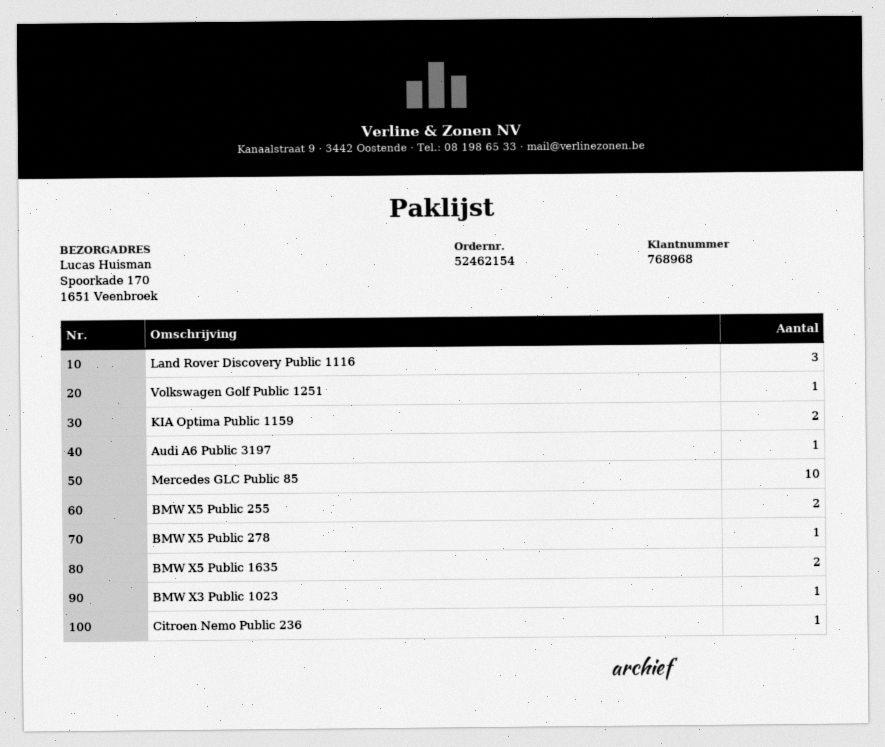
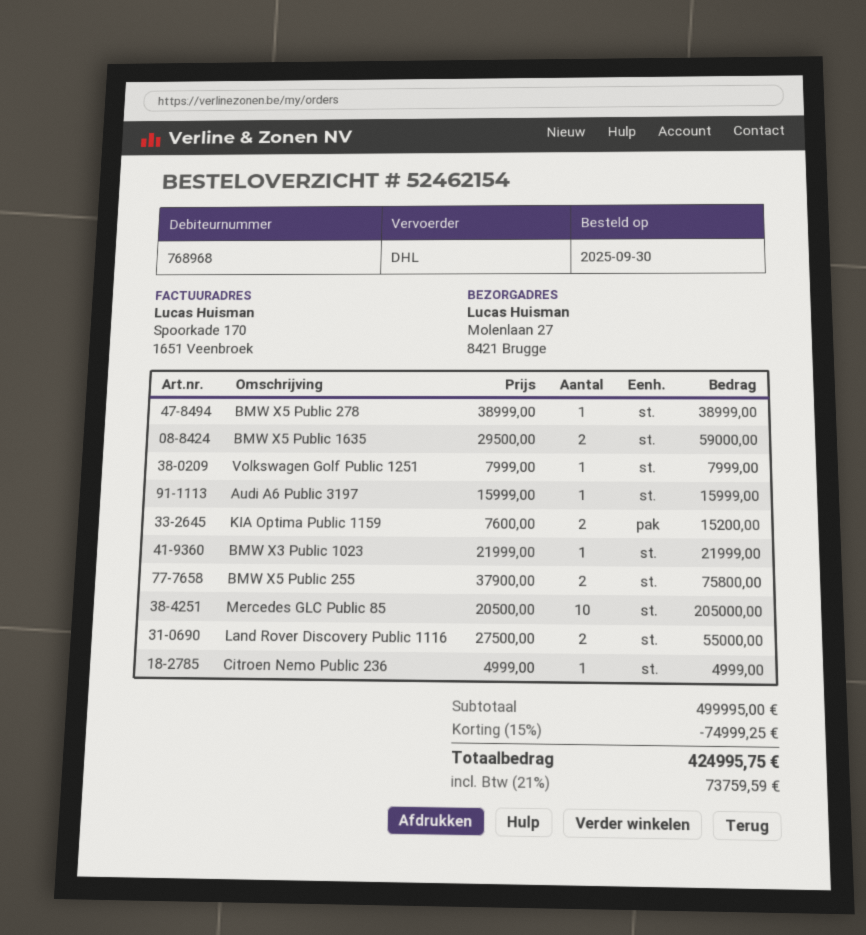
ship to: Spoorkade 170, 1651 Veenbroek -> Molenlaan 27, 8421 Brugge
Land Rover Discovery Public 1116: 3 -> 2

